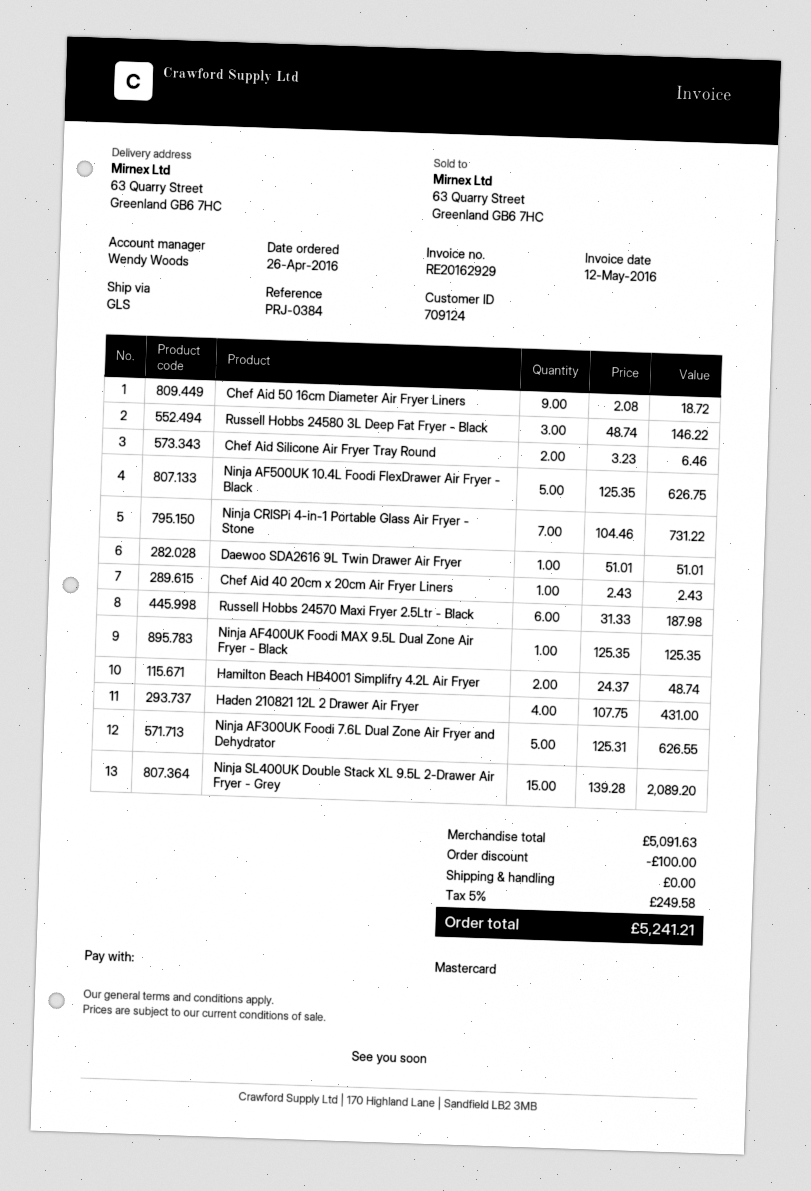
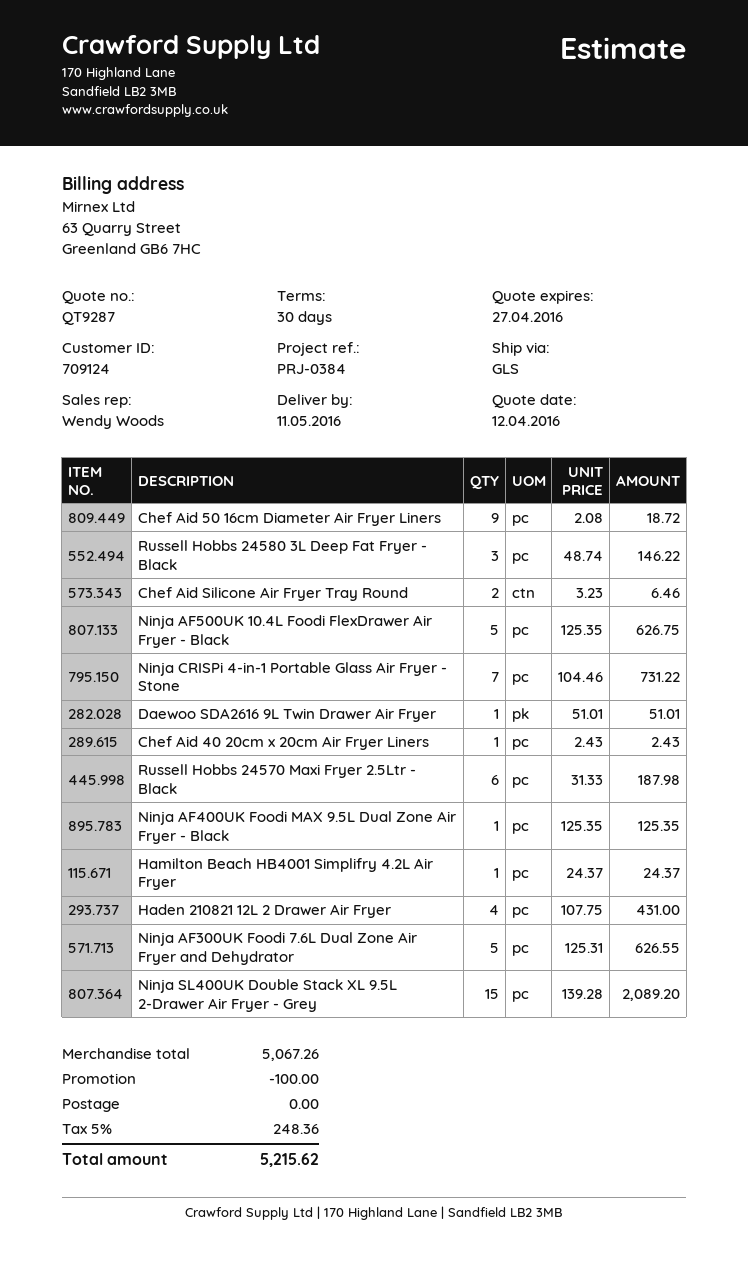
Hamilton Beach HB4001 Simplifry 4.2L Air Fryer: 2 x 24.37 = 48.74 -> 1 x 24.37 = 24.37
subtotal: 5091.63 -> 5067.26
tax: 5% = 249.58 -> 5% = 248.36
total: 5241.21 -> 5215.62

